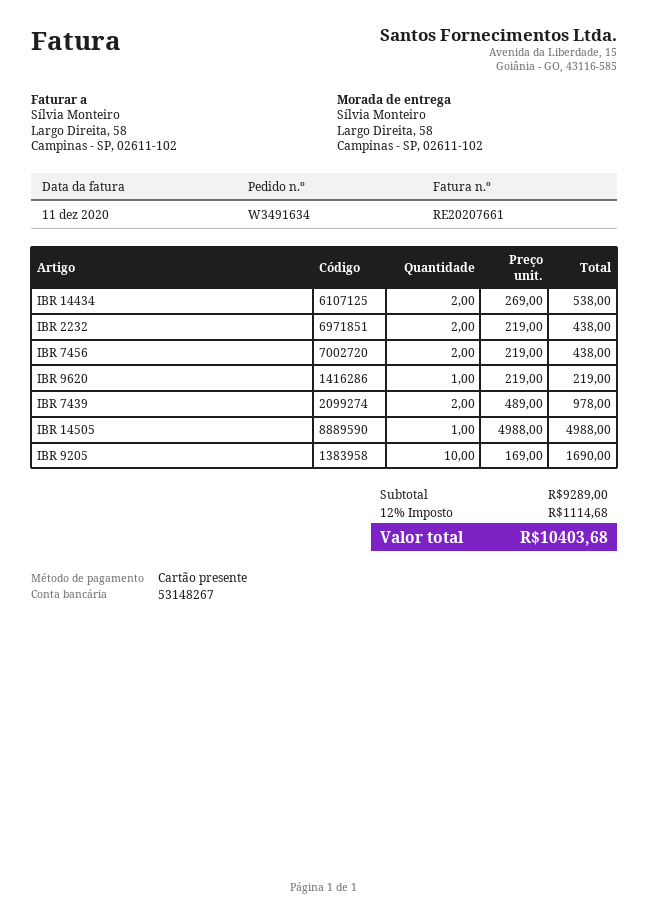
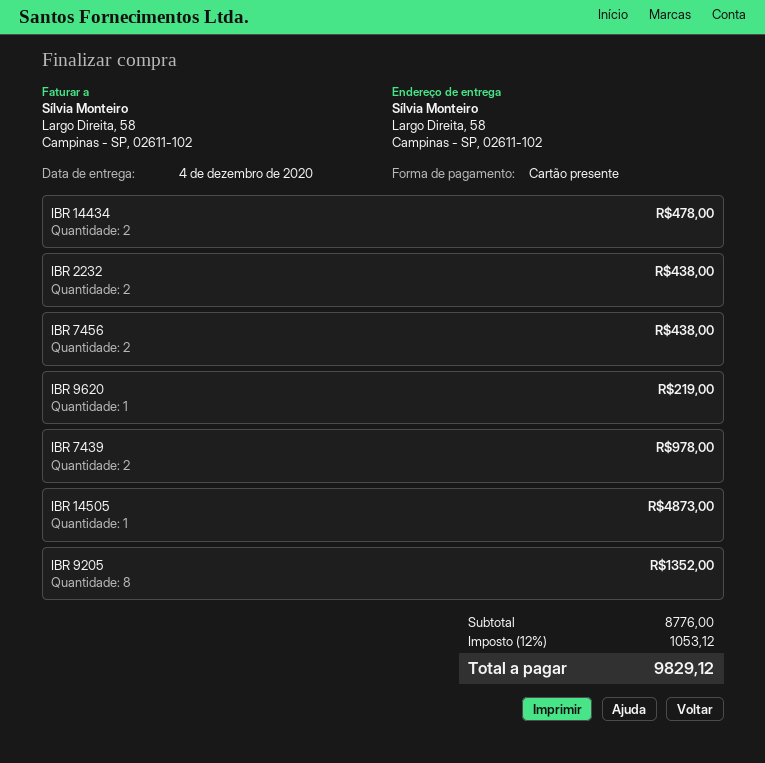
IBR 14434: 2 for 538.00 -> 2 for 478.00
IBR 14505: 1 for 4988.00 -> 1 for 4873.00
IBR 9205: 10 for 1690.00 -> 8 for 1352.00
subtotal: 9289.00 -> 8776.00
tax: 12% = 1114.68 -> 12% = 1053.12
total: 10403.68 -> 9829.12

